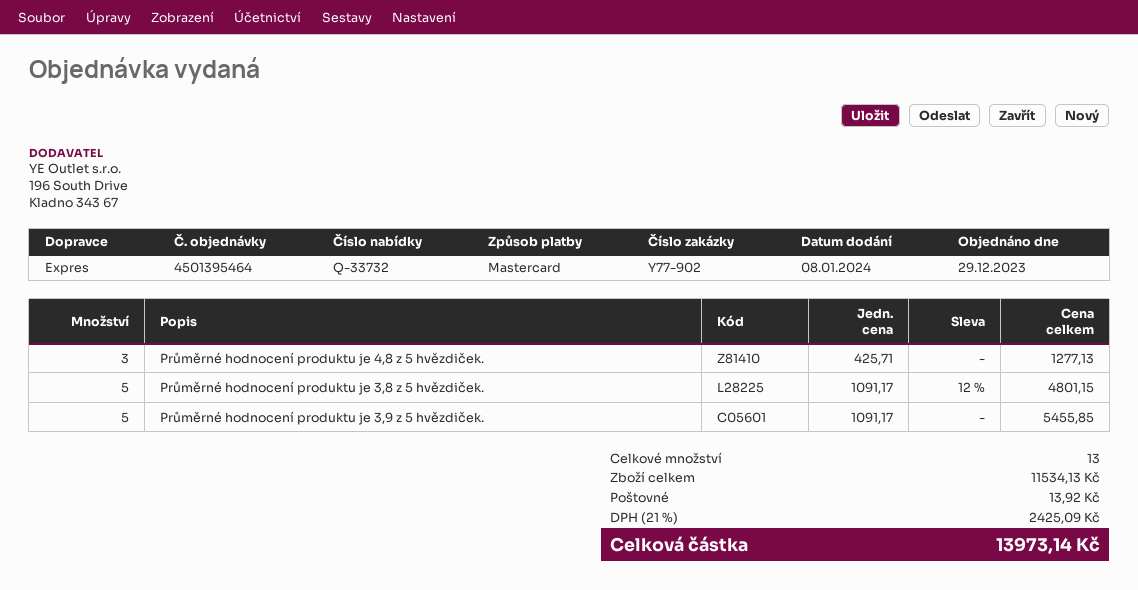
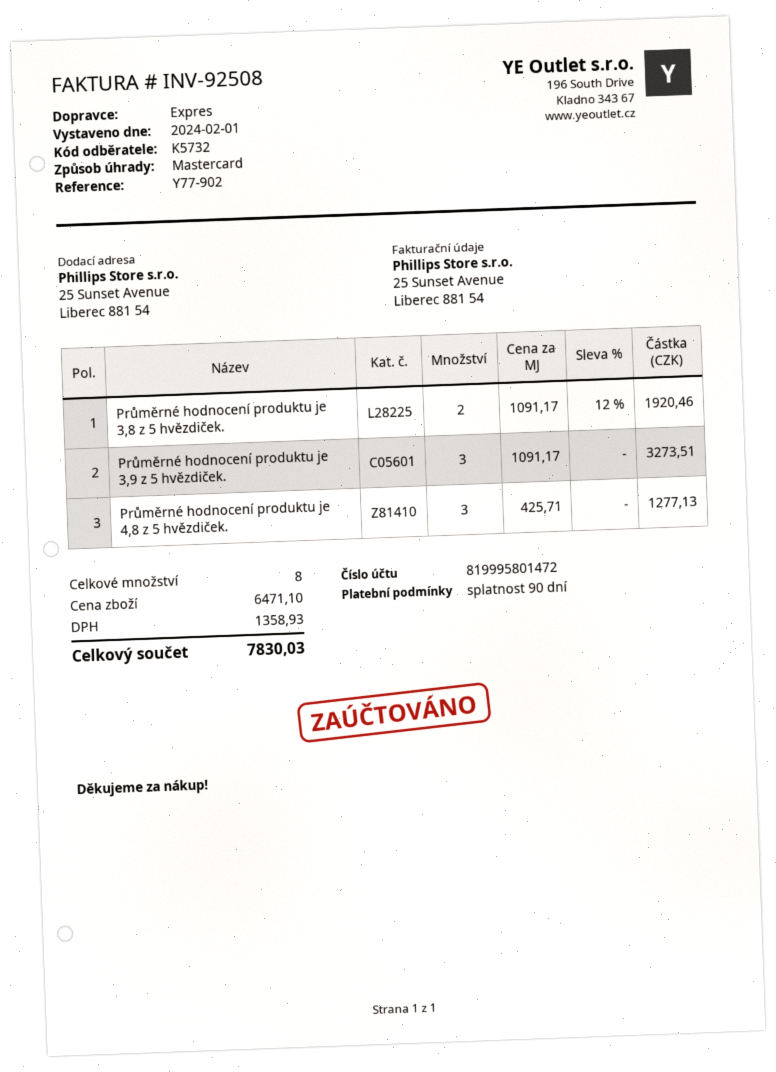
Průměrné hodnocení produktu je 3,8 z 5 hvězdiček.: 5 x 1091.17 - 12% = 4801.15 -> 2 x 1091.17 - 12% = 1920.46
Průměrné hodnocení produktu je 3,9 z 5 hvězdiček.: 5 x 1091.17 = 5455.85 -> 3 x 1091.17 = 3273.51
total quantity: 13 -> 8
subtotal: 11534.13 -> 6471.10
shipping: 13.92 -> none
tax: 2425.09 -> 1358.93
total: 13973.14 -> 7830.03

